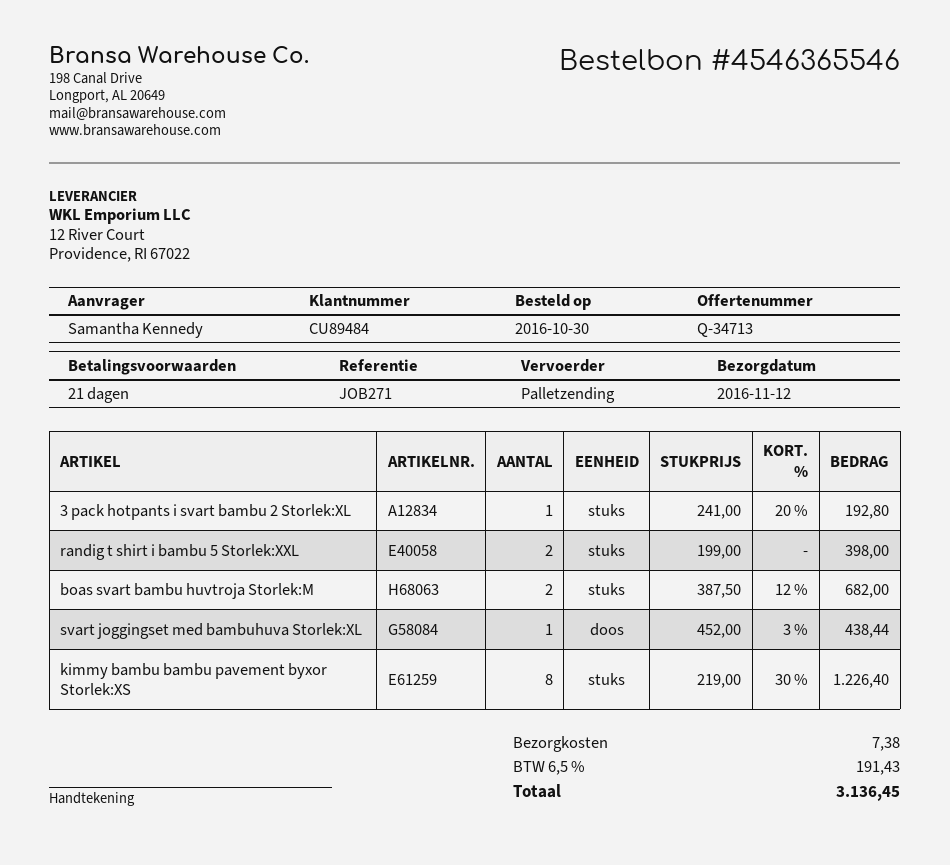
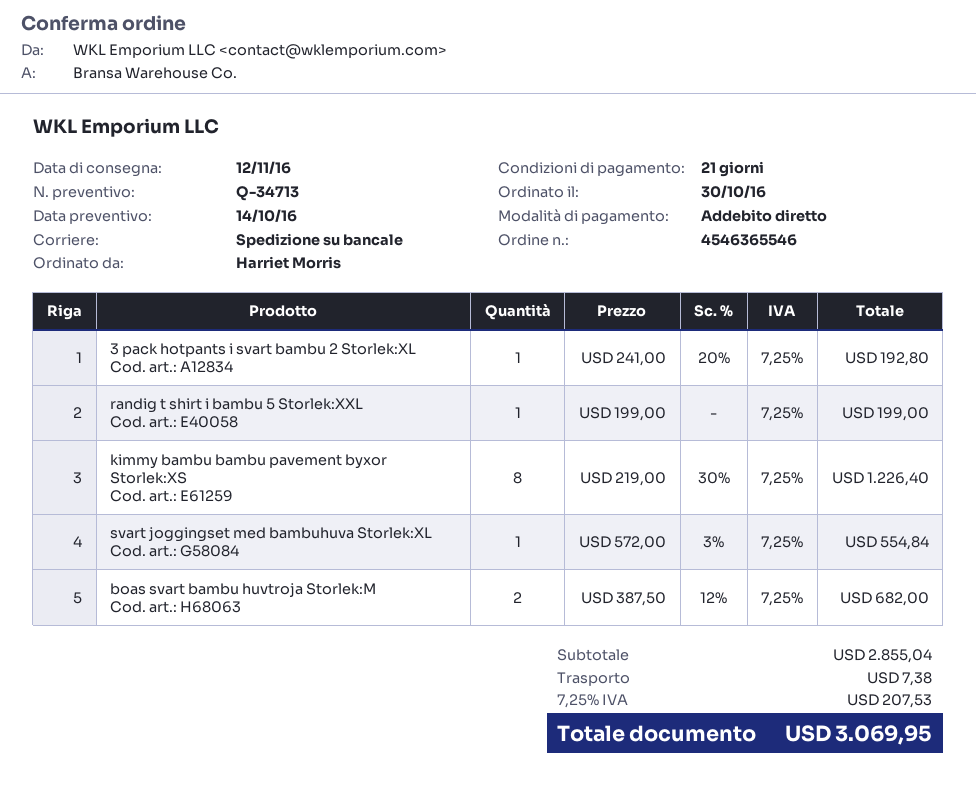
ordered by: Samantha Kennedy -> Harriet Morris
randig t shirt i bambu 5 Storlek:XXL: 2 x 199.00 = 398.00 -> 1 x 199.00 = 199.00
svart joggingset med bambuhuva Storlek:XL: 1 x 452.00 - 3% = 438.44 -> 1 x 572.00 - 3% = 554.84
tax: 6.5% = 191.43 -> 7.25% = 207.53
total: 3136.45 -> 3069.95

